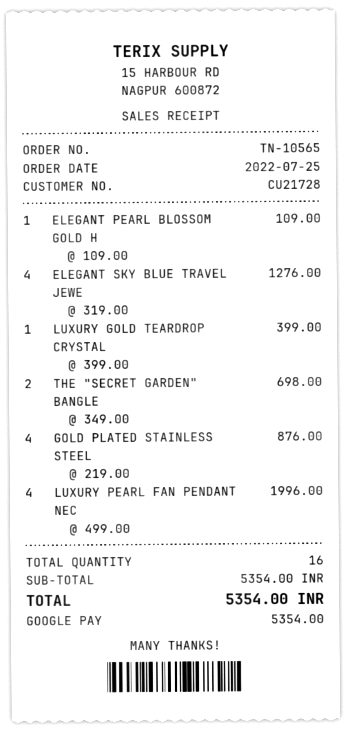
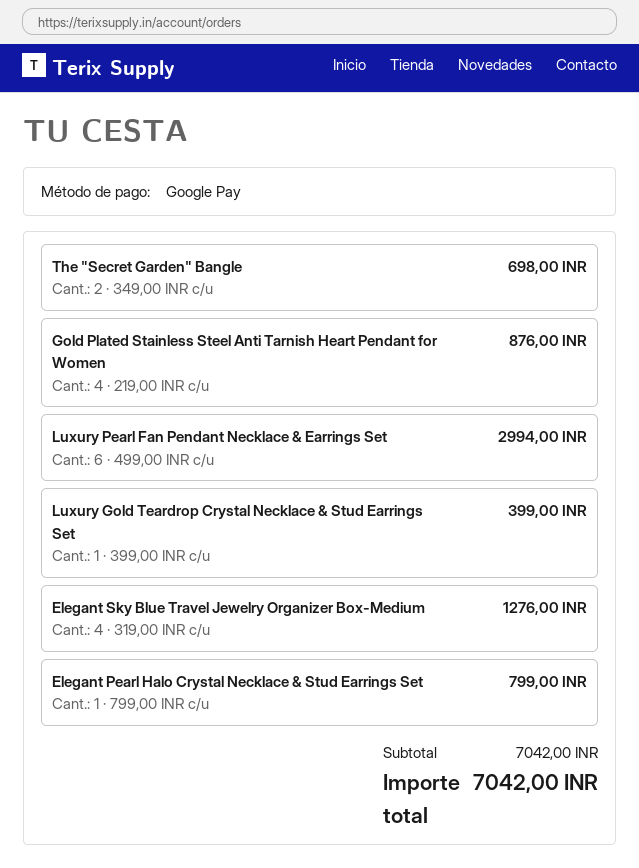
ELEGANT PEARL BLOSSOM GOLD H: 1 x 109.00 = 109.00 -> none
LUXURY PEARL FAN PENDANT NEC: 4 x 499.00 = 1996.00 -> 6 x 499.00 = 2994.00
Elegant Pearl Halo Crystal Necklace & Stud Earrings Set: none -> 1 x 799.00 = 799.00
subtotal: 5354.00 -> 7042.00
total: 5354.00 -> 7042.00

